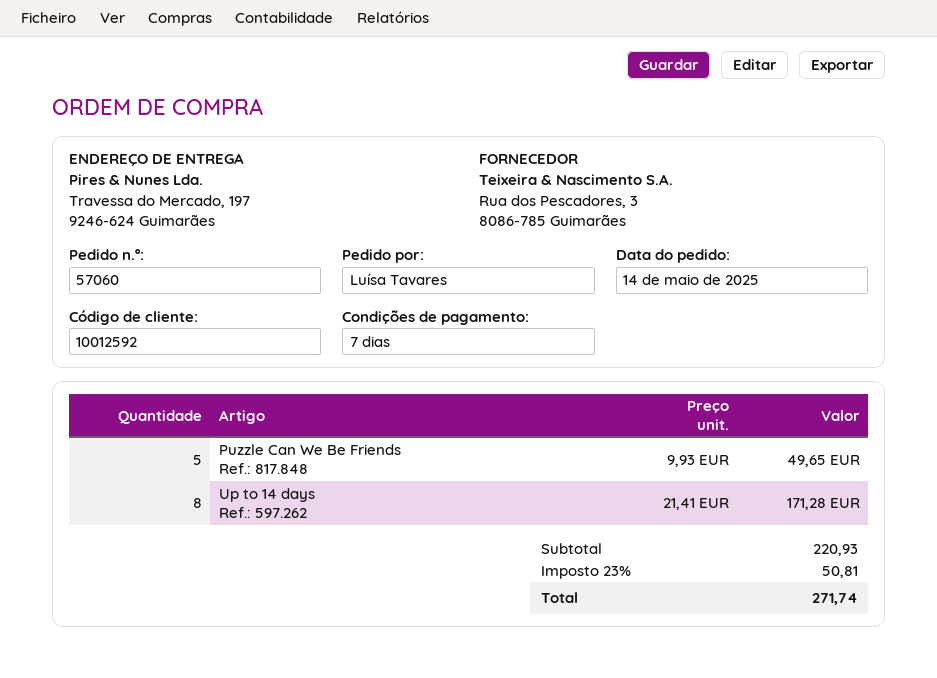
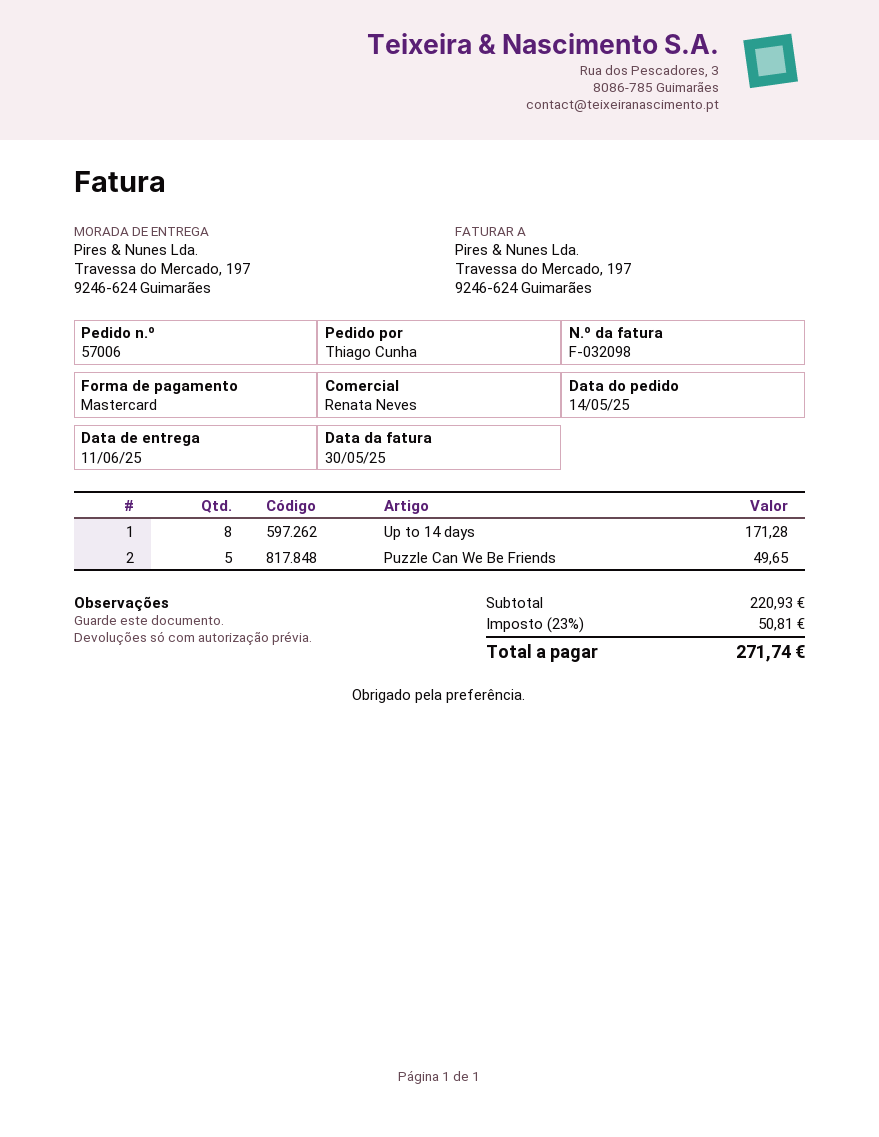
order number: 57060 -> 57006
ordered by: Luísa Tavares -> Thiago Cunha

